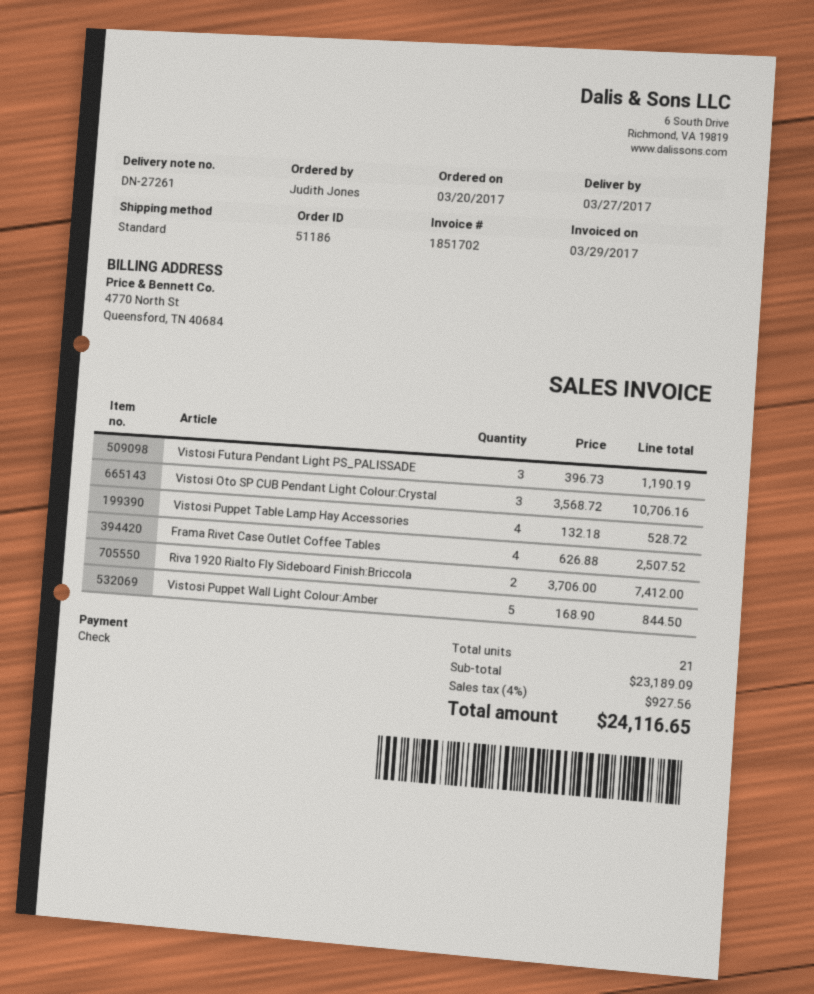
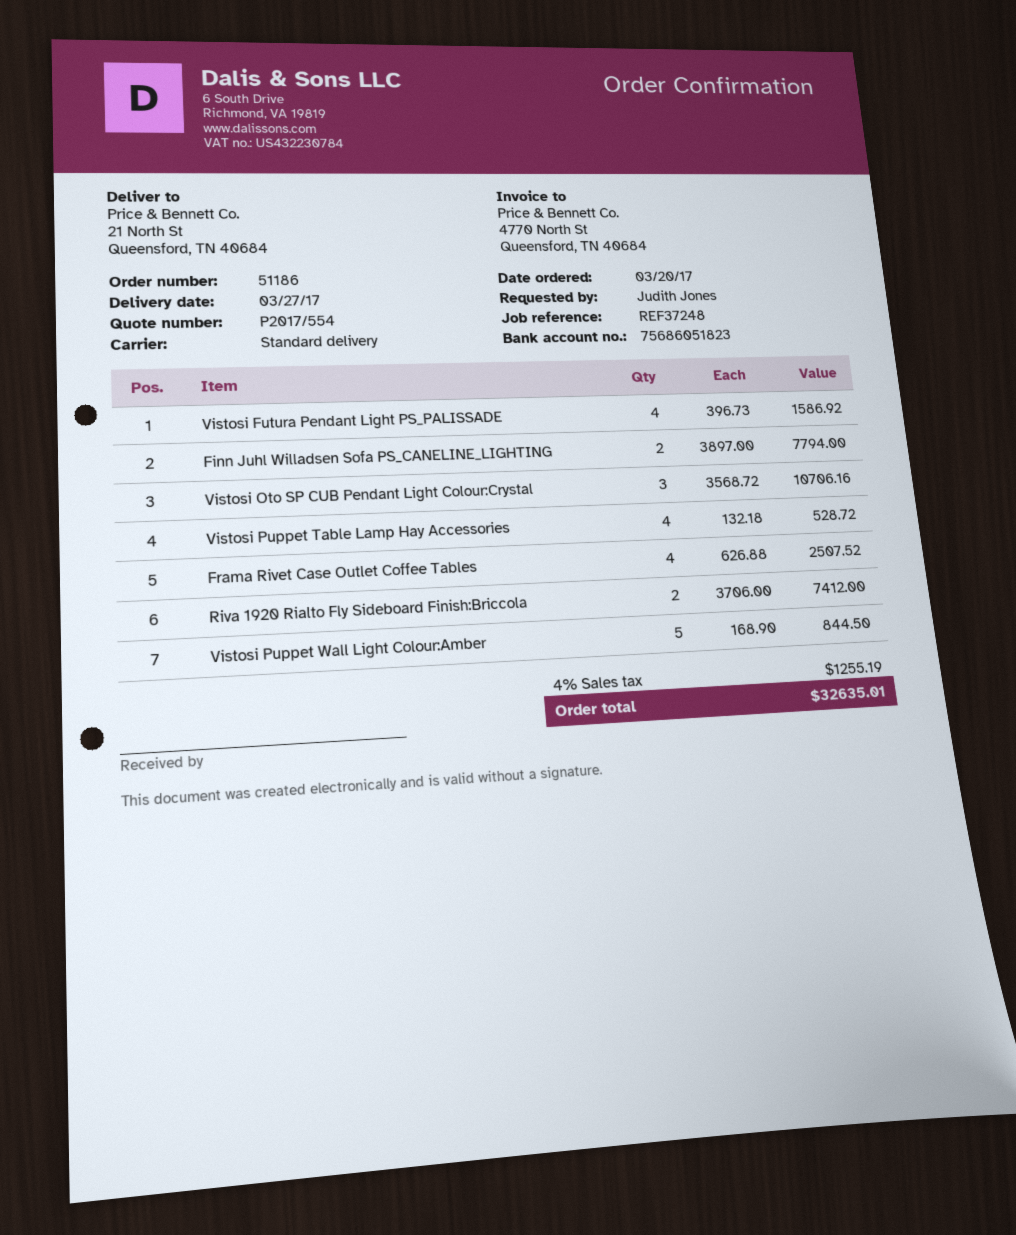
Vistosi Futura Pendant Light PS_PALISSADE: 3 x 396.73 = 1190.19 -> 4 x 396.73 = 1586.92
Finn Juhl Willadsen Sofa PS_CANELINE_LIGHTING: none -> 2 x 3897.00 = 7794.00
tax: 4% = 927.56 -> 4% = 1255.19
total: 24116.65 -> 32635.01

